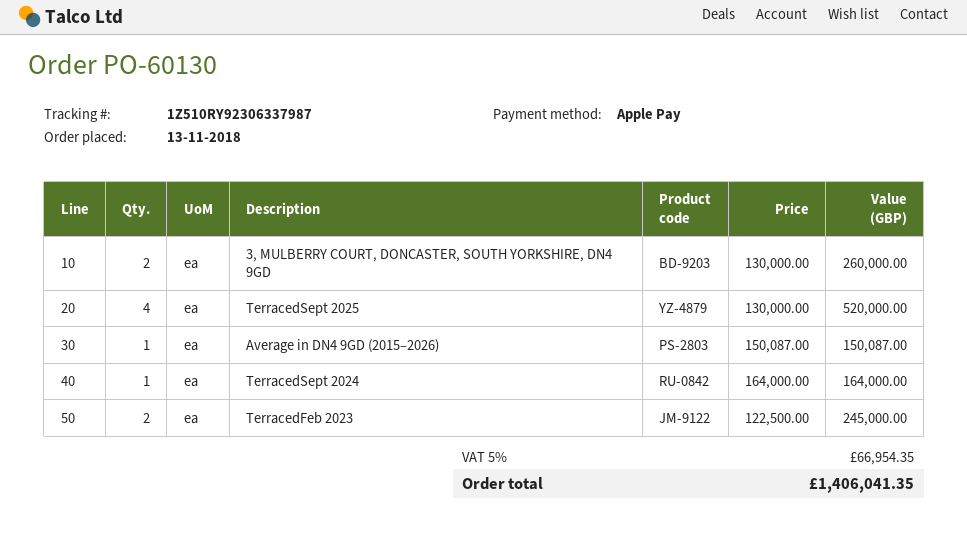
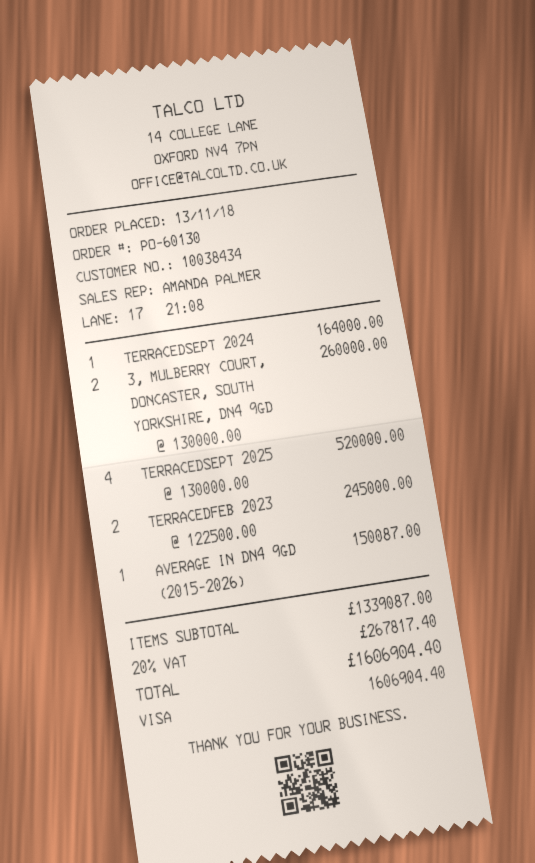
payment method: Apple Pay -> Visa
tax: 5% = 66954.35 -> 20% = 267817.40
total: 1406041.35 -> 1606904.40

